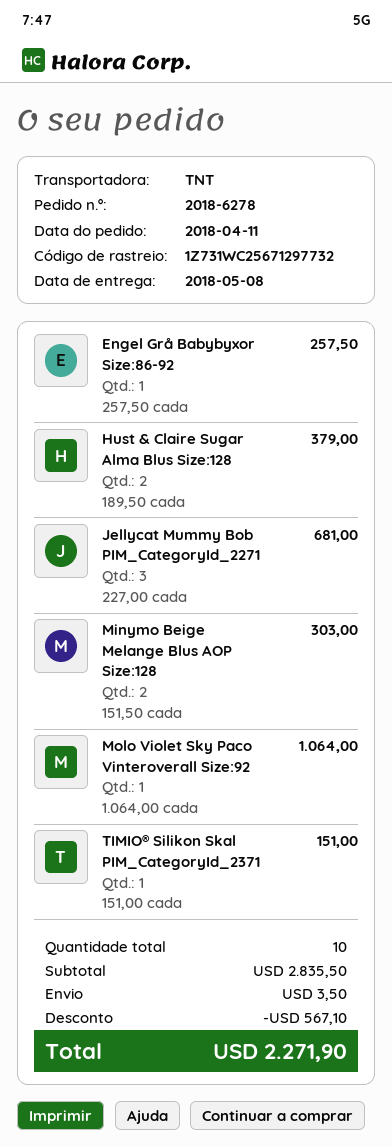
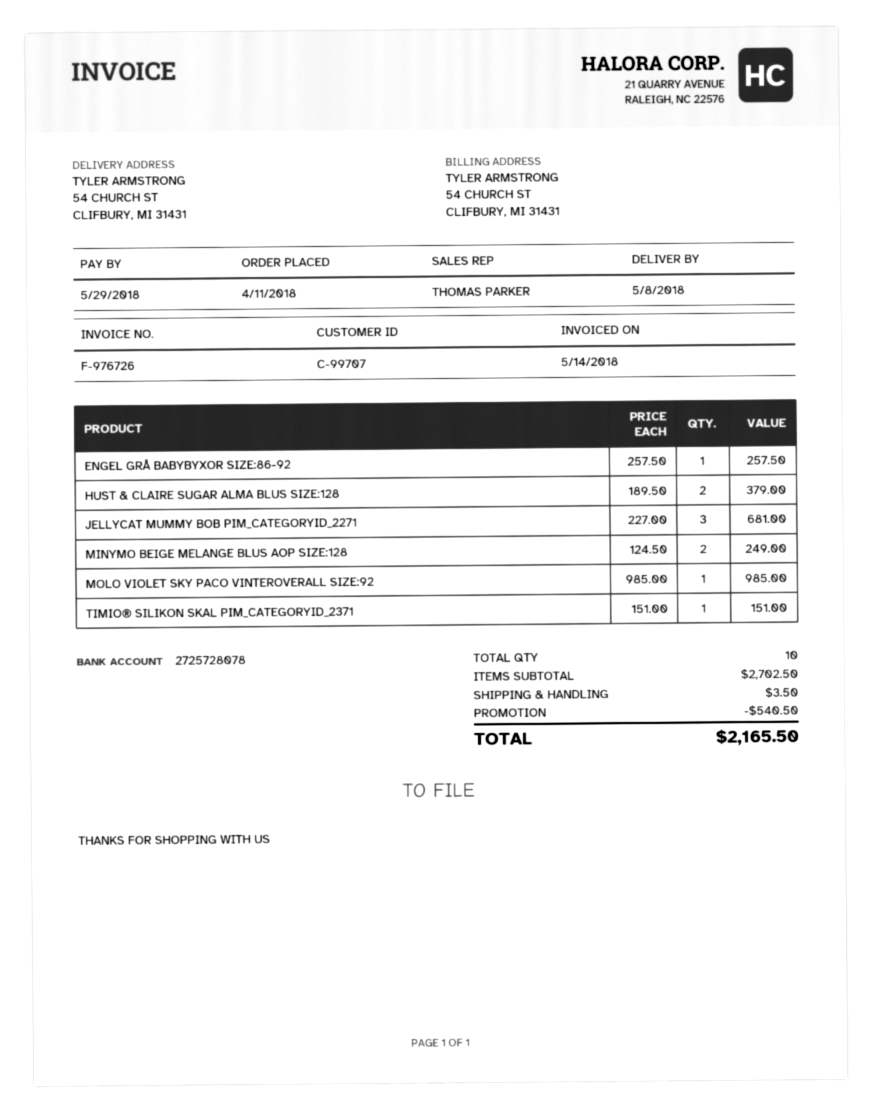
Minymo Beige Melange Blus AOP Size:128: 2 x 151.50 = 303.00 -> 2 x 124.50 = 249.00
Molo Violet Sky Paco Vinteroverall Size:92: 1 x 1064.00 = 1064.00 -> 1 x 985.00 = 985.00
subtotal: 2835.50 -> 2702.50
discount: 567.10 -> 540.50
total: 2271.90 -> 2165.50

